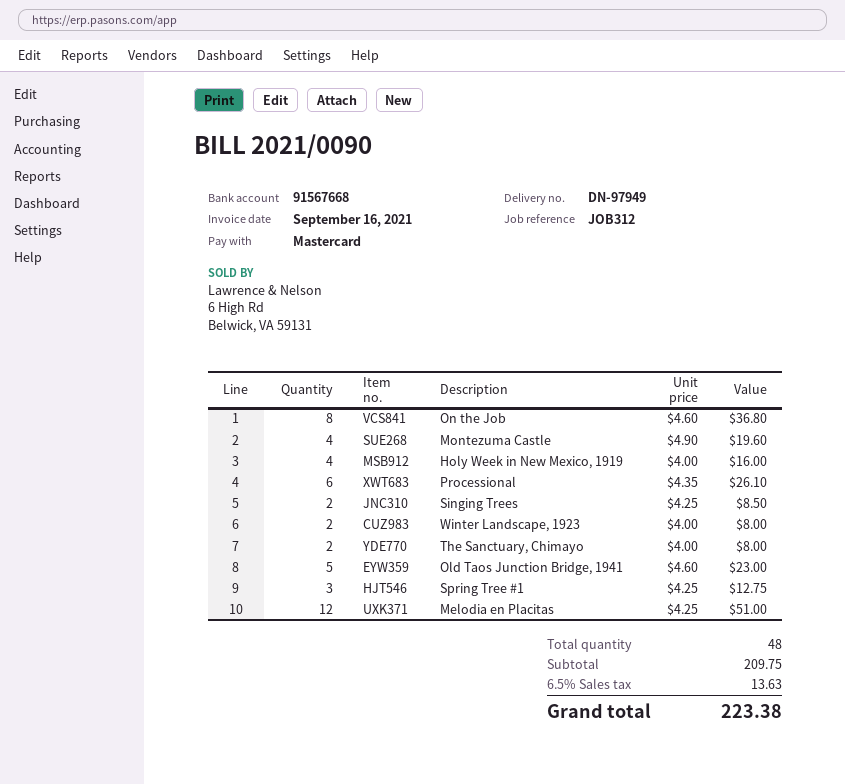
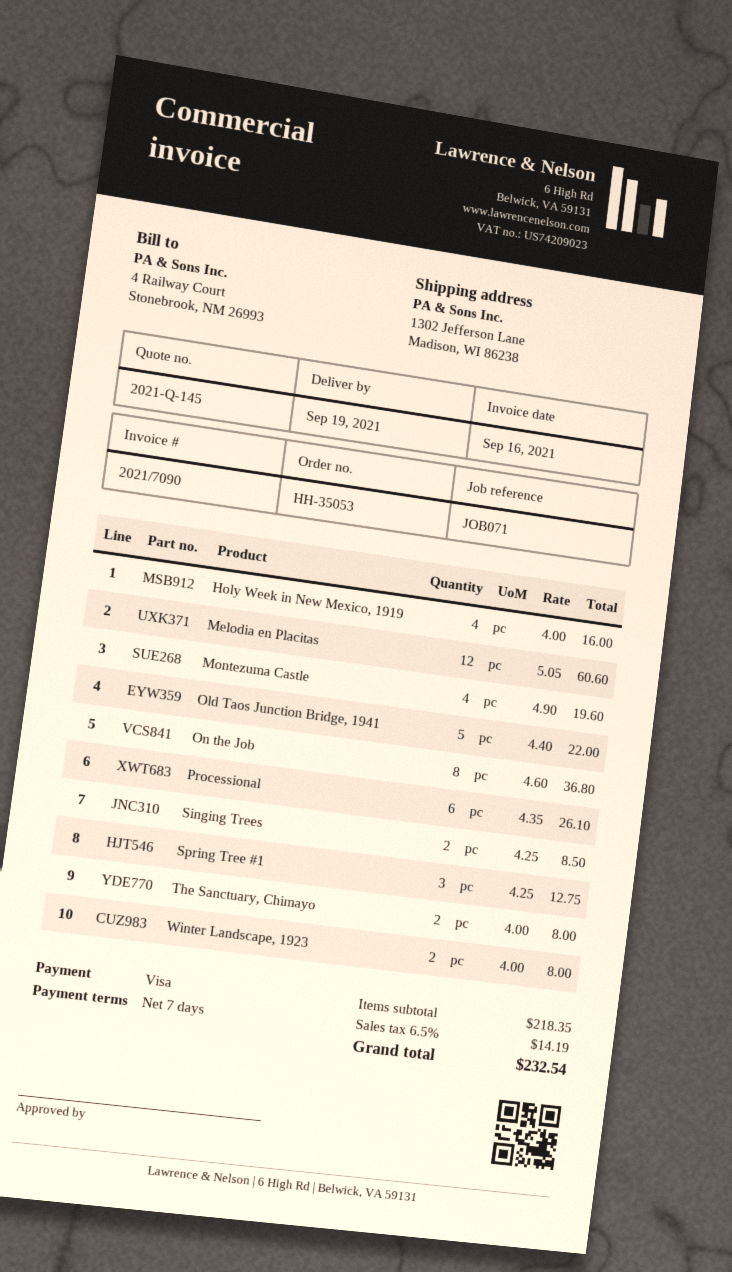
invoice number: 2021/0090 -> 2021/7090
reference: JOB312 -> JOB071
payment method: Mastercard -> Visa
Old Taos Junction Bridge, 1941: 5 x 4.60 = 23.00 -> 5 x 4.40 = 22.00
Melodia en Placitas: 12 x 4.25 = 51.00 -> 12 x 5.05 = 60.60
subtotal: 209.75 -> 218.35
tax: 6.5% = 13.63 -> 6.5% = 14.19
total: 223.38 -> 232.54

